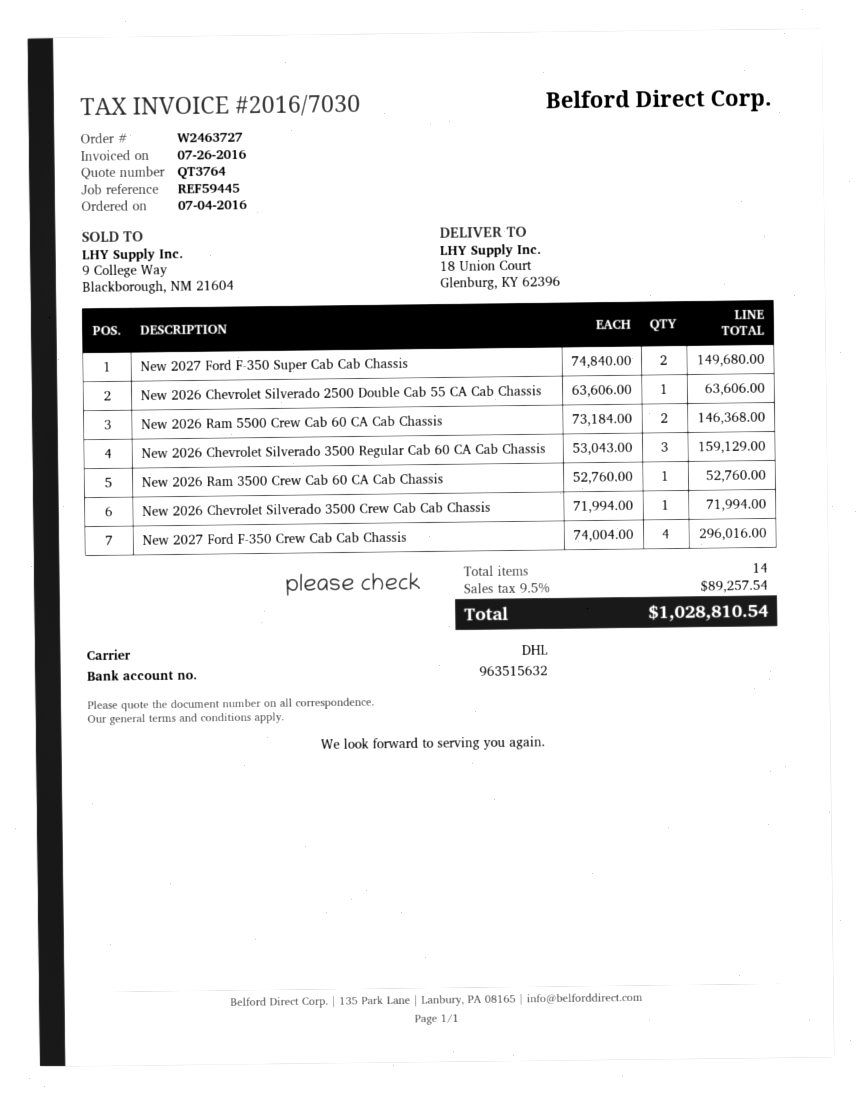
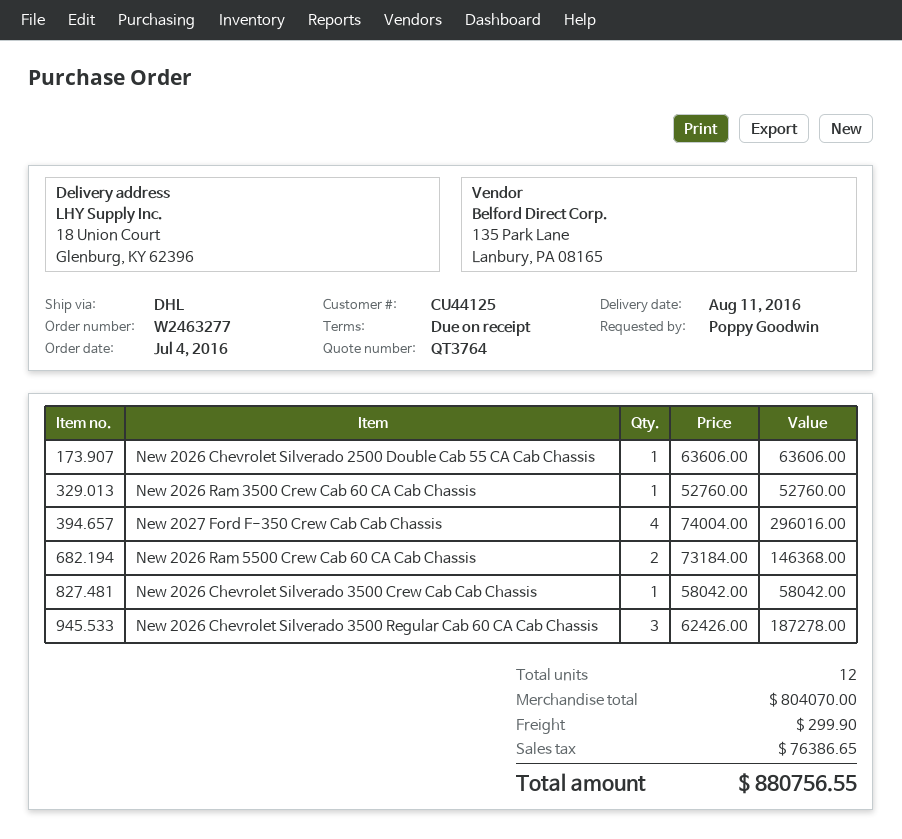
order number: W2463727 -> W2463277
New 2027 Ford F-350 Super Cab Cab Chassis: 2 x 74840.00 = 149680.00 -> none
New 2026 Chevrolet Silverado 3500 Regular Cab 60 CA Cab Chassis: 3 x 53043.00 = 159129.00 -> 3 x 62426.00 = 187278.00
New 2026 Chevrolet Silverado 3500 Crew Cab Cab Chassis: 1 x 71994.00 = 71994.00 -> 1 x 58042.00 = 58042.00
total quantity: 14 -> 12
shipping: none -> 299.90
tax: 89257.54 -> 76386.65
total: 1028810.54 -> 880756.55

